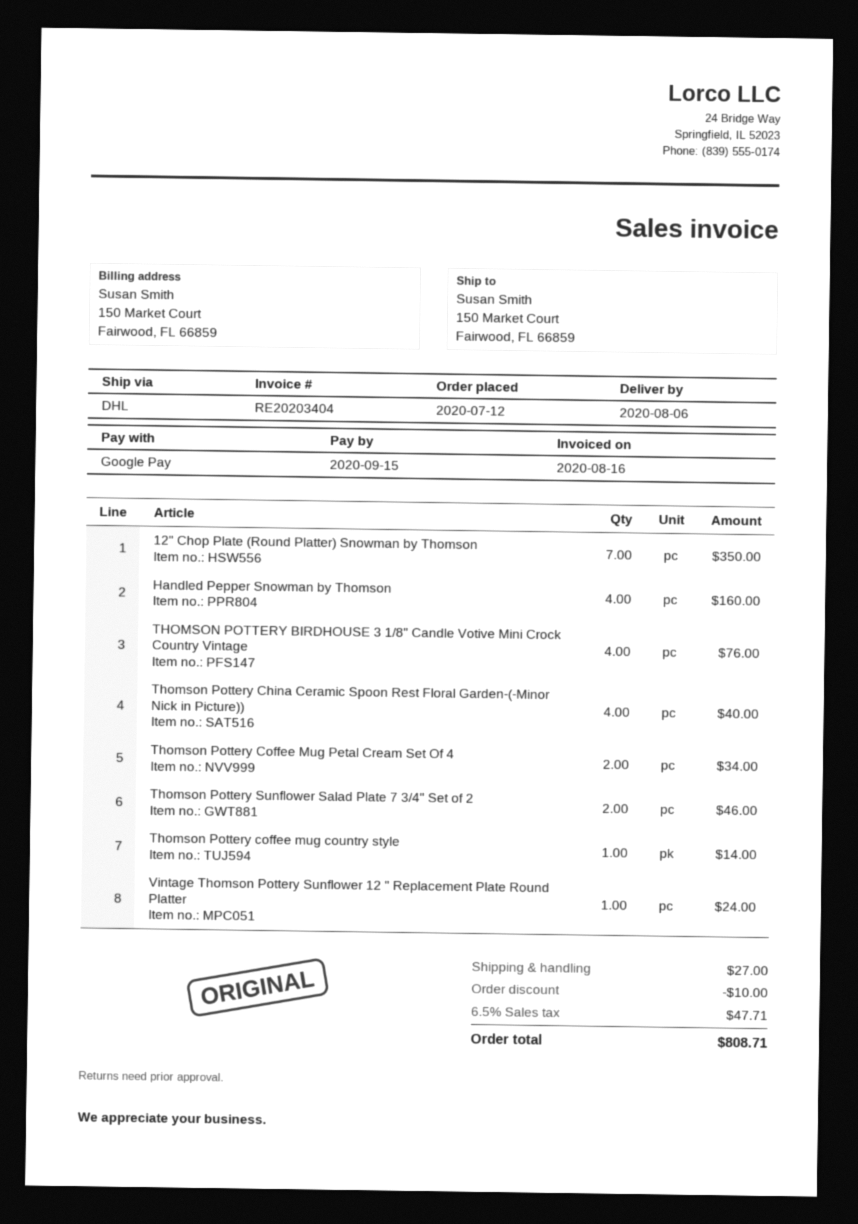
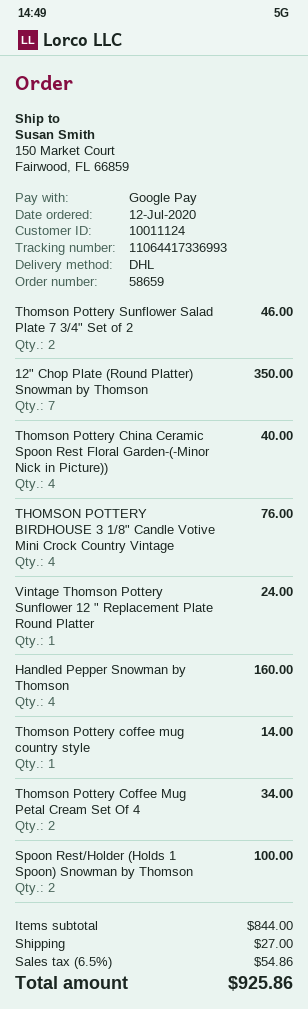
Spoon Rest/Holder (Holds 1 Spoon) Snowman by Thomson: none -> 2 for 100.00
discount: 10.00 -> none
tax: 6.5% = 47.71 -> 6.5% = 54.86
total: 808.71 -> 925.86

